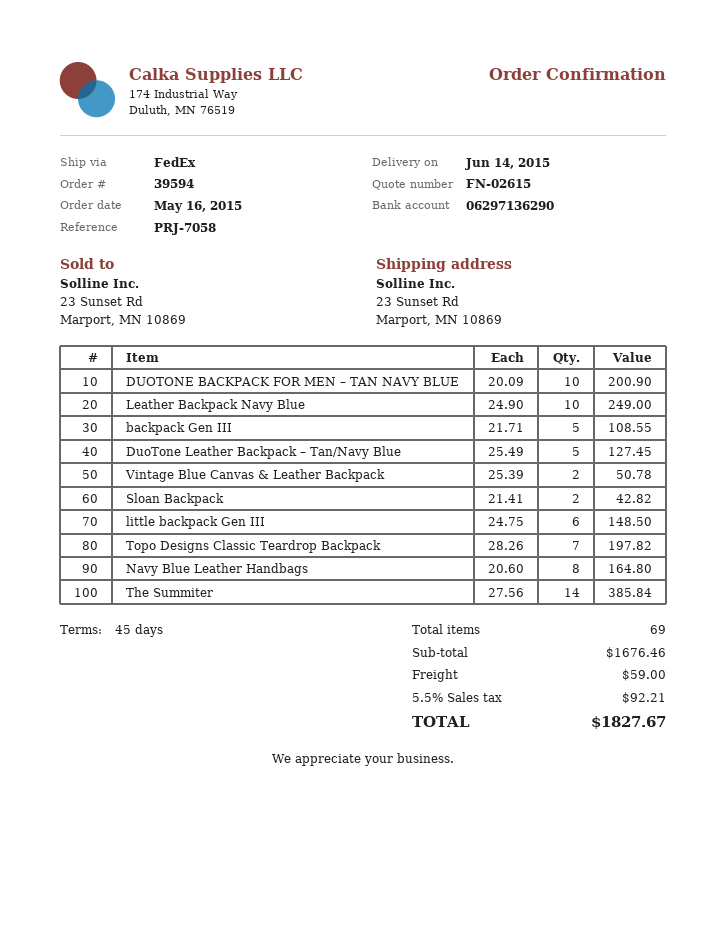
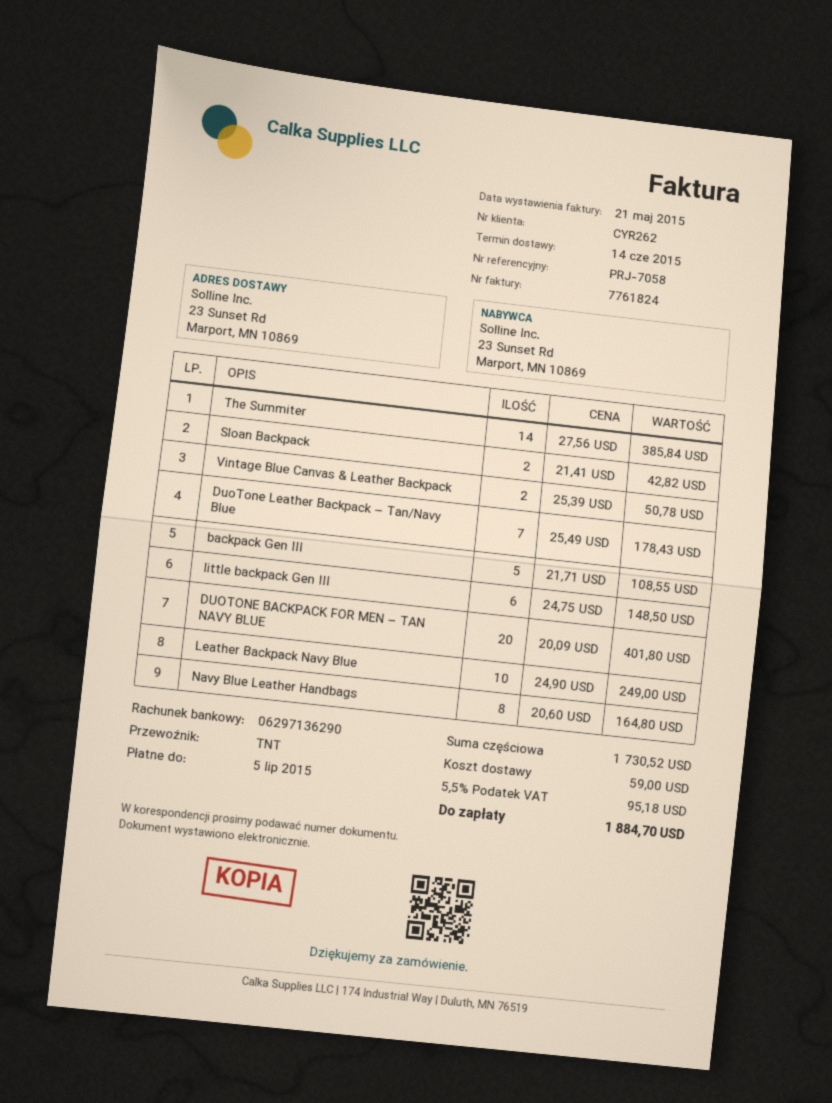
shipping method: FedEx -> TNT
DUOTONE BACKPACK FOR MEN – TAN NAVY BLUE: 10 x 20.09 = 200.90 -> 20 x 20.09 = 401.80
DuoTone Leather Backpack – Tan/Navy Blue: 5 x 25.49 = 127.45 -> 7 x 25.49 = 178.43
Topo Designs Classic Teardrop Backpack: 7 x 28.26 = 197.82 -> none
subtotal: 1676.46 -> 1730.52
tax: 5.5% = 92.21 -> 5.5% = 95.18
total: 1827.67 -> 1884.70

